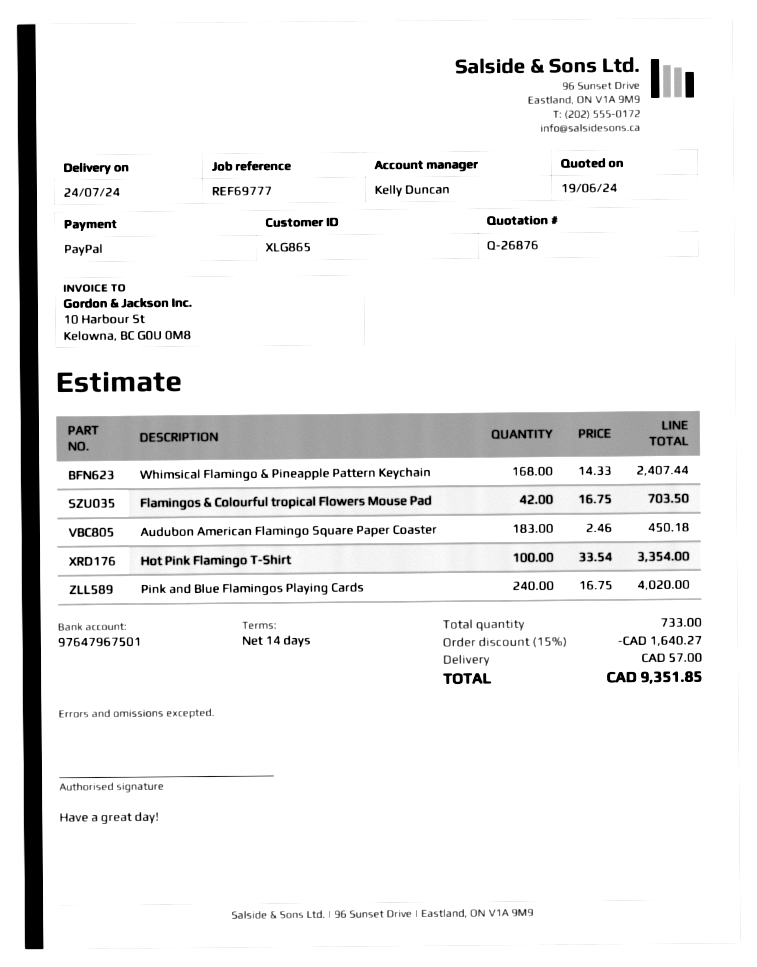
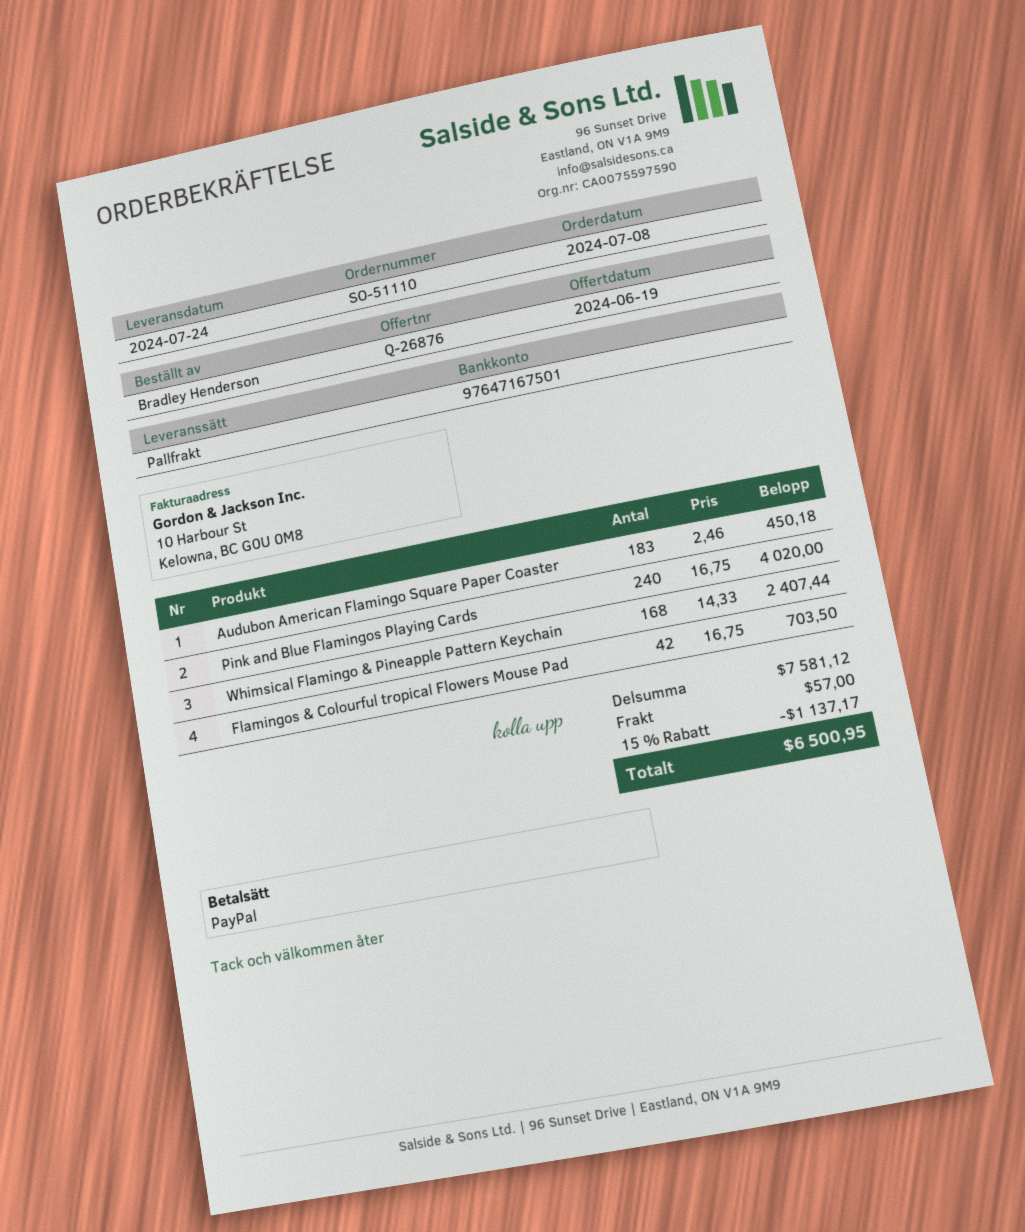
bank account: 97647967501 -> 97647167501
Hot Pink Flamingo T-Shirt: 100 x 33.54 = 3354.00 -> none
discount: 15% = 1640.27 -> 15% = 1137.17
total: 9351.85 -> 6500.95

